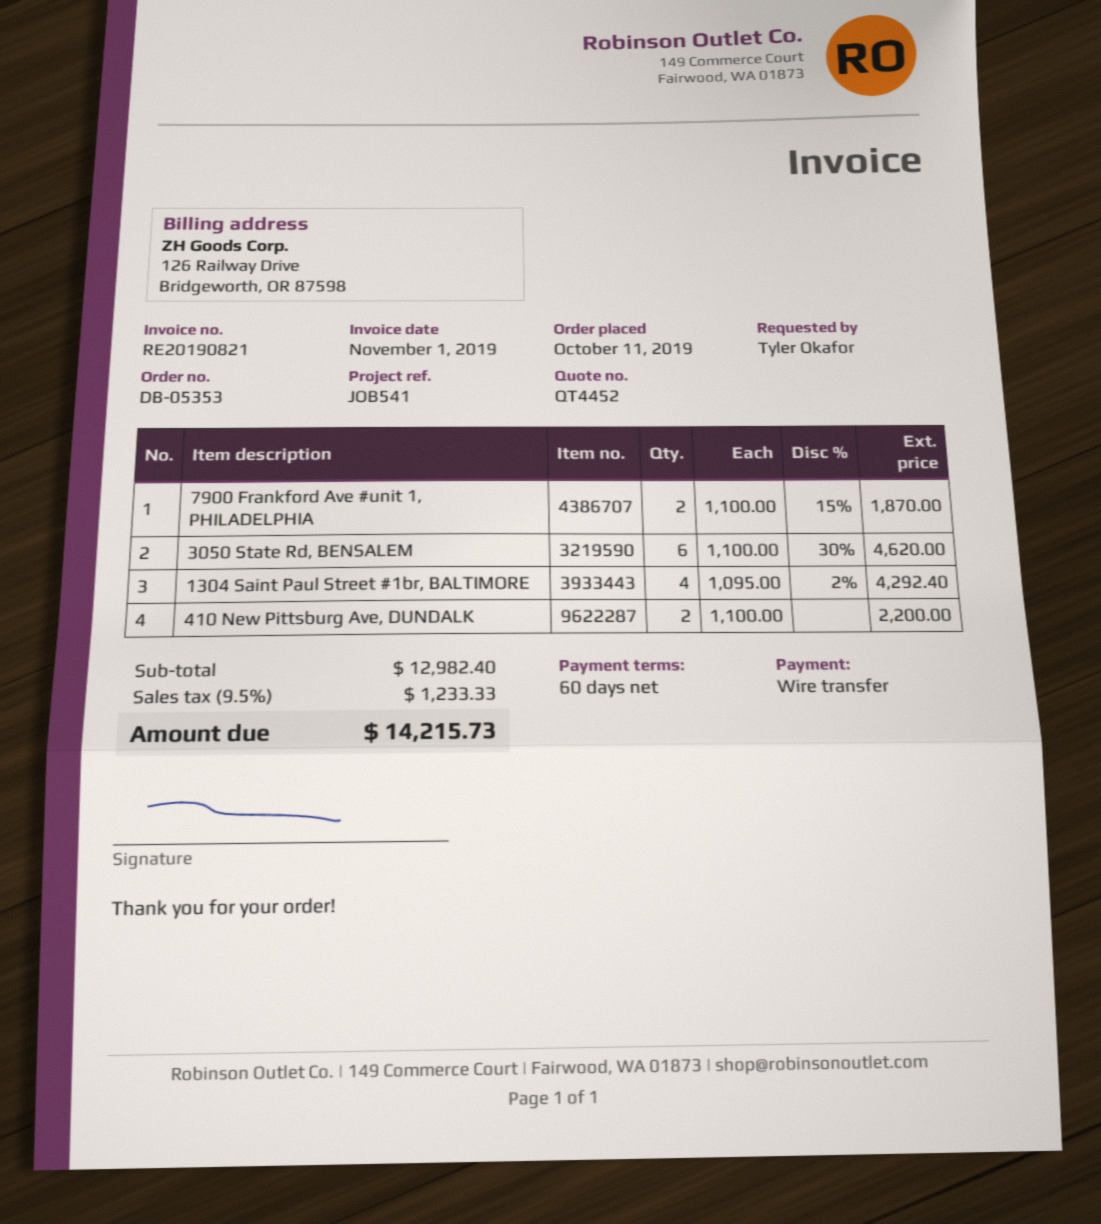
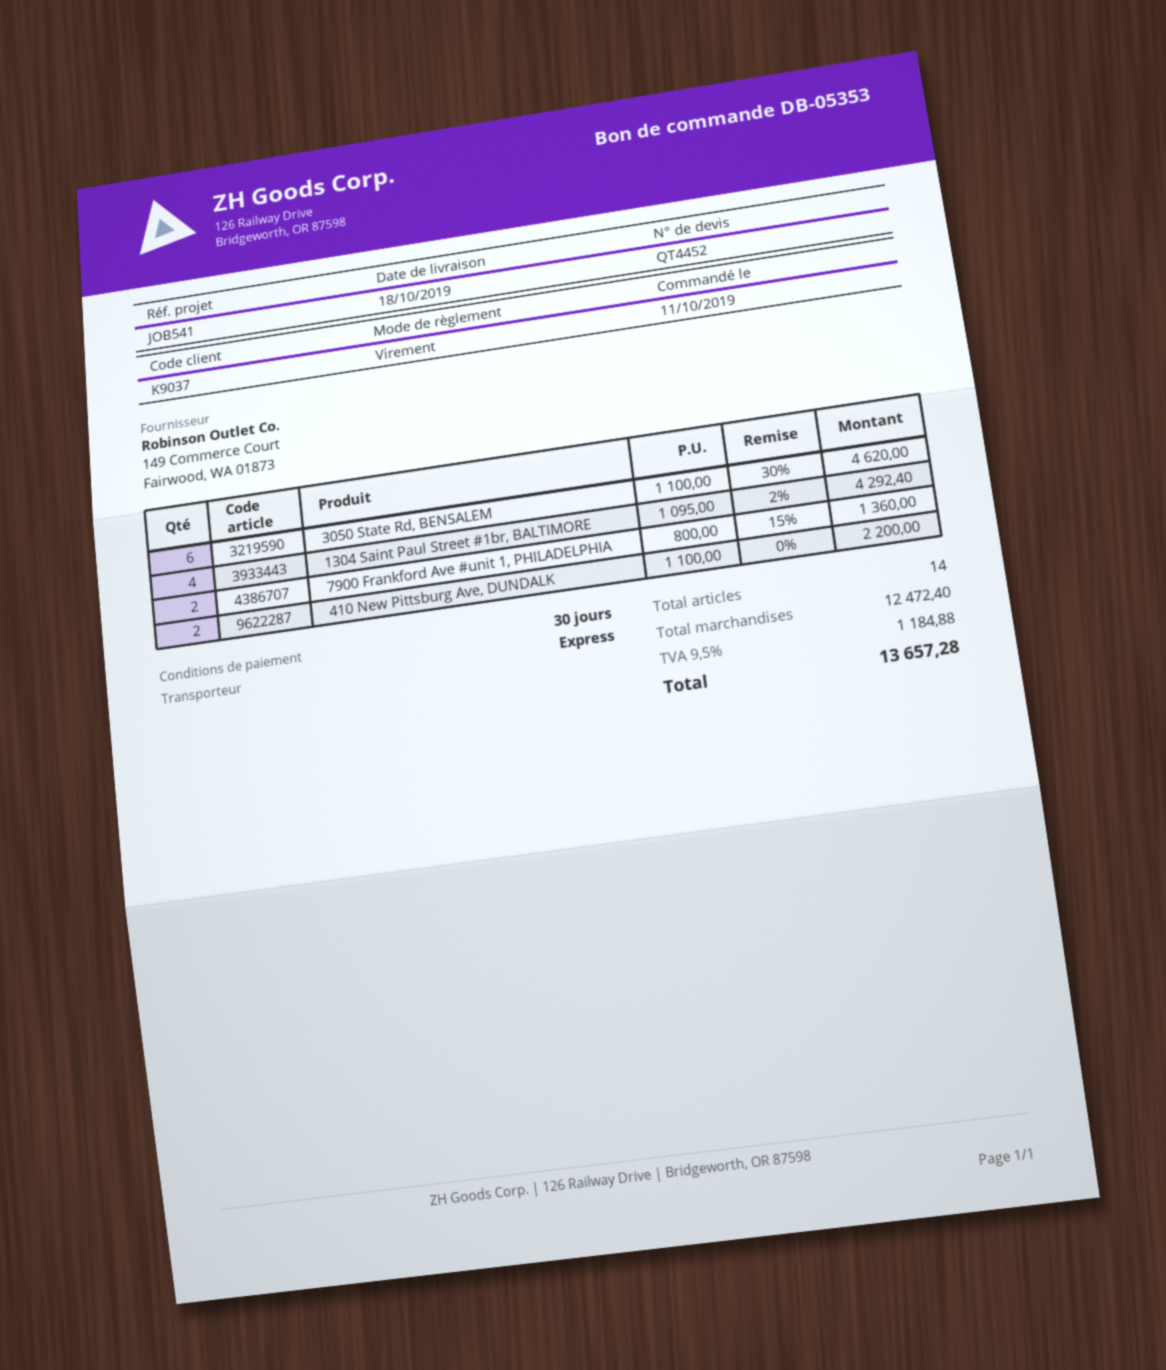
payment terms: 60 days -> 30 days
7900 Frankford Ave #unit 1, PHILADELPHIA: 2 x 1100.00 - 15% = 1870.00 -> 2 x 800.00 - 15% = 1360.00
subtotal: 12982.40 -> 12472.40
tax: 9.5% = 1233.33 -> 9.5% = 1184.88
total: 14215.73 -> 13657.28

